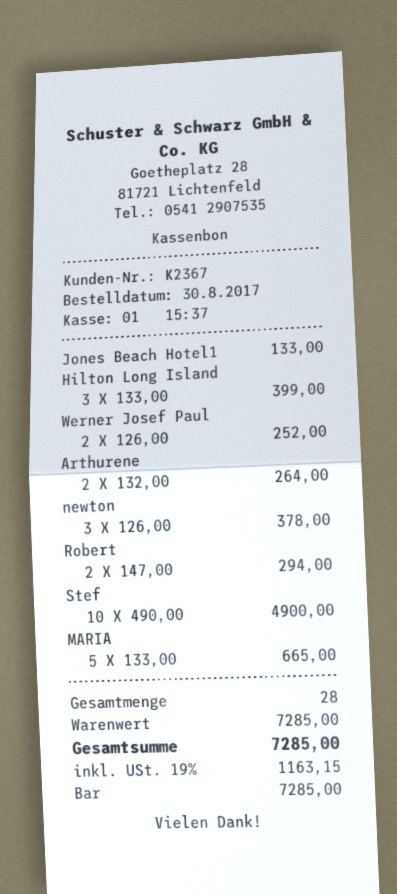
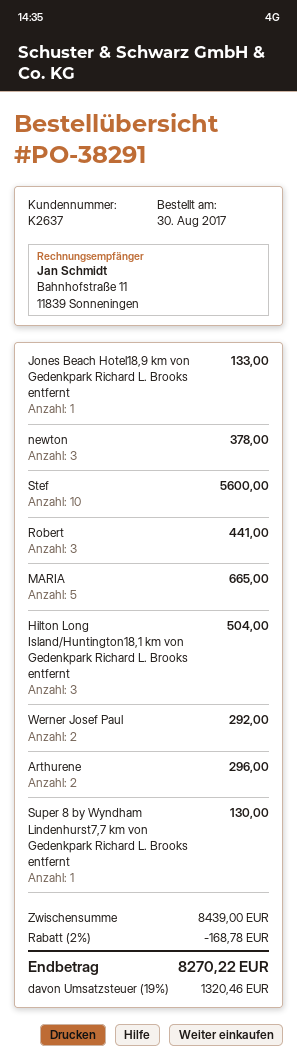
customer number: K2367 -> K2637
Hilton Long Island: 3 for 399.00 -> 3 for 504.00
Werner Josef Paul: 2 for 252.00 -> 2 for 292.00
Arthurene: 2 for 264.00 -> 2 for 296.00
Robert: 2 for 294.00 -> 3 for 441.00
Stef: 10 for 4900.00 -> 10 for 5600.00
Super 8 by Wyndham Lindenhurst7,7 km von Gedenkpark Richard L. Brooks entfernt: none -> 1 for 130.00
subtotal: 7285.00 -> 8439.00
discount: none -> 2% = 168.78
tax: 19% = 1163.15 -> 19% = 1320.46
total: 7285.00 -> 8270.22

